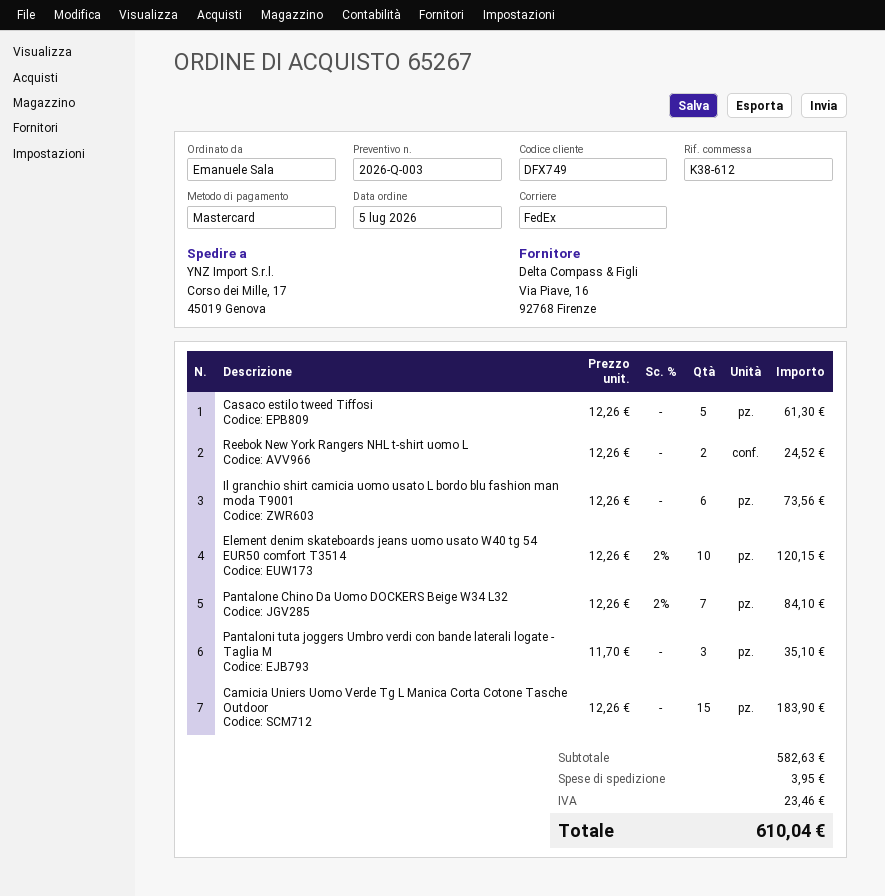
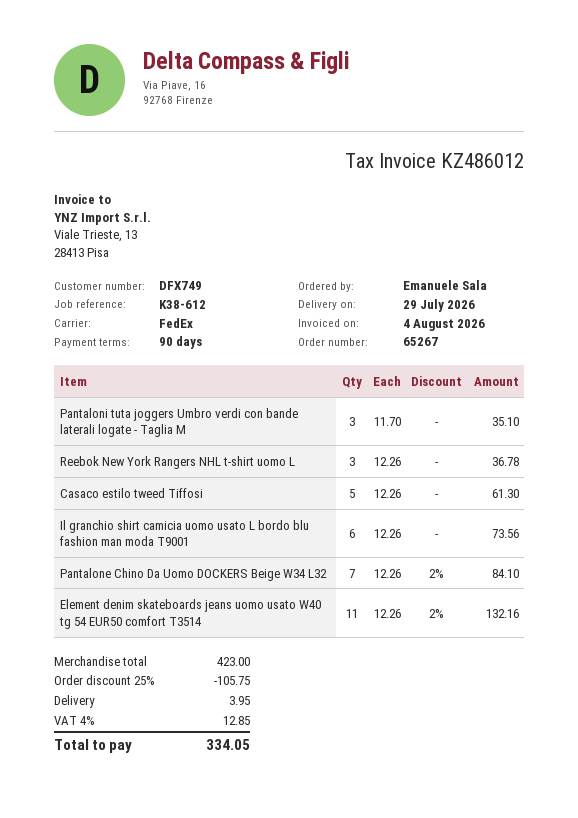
Reebok New York Rangers NHL t-shirt uomo L: 2 x 12.26 = 24.52 -> 3 x 12.26 = 36.78
Element denim skateboards jeans uomo usato W40 tg 54 EUR50 comfort T3514: 10 x 12.26 - 2% = 120.15 -> 11 x 12.26 - 2% = 132.16
Camicia Uniers Uomo Verde Tg L Manica Corta Cotone Tasche Outdoor: 15 x 12.26 = 183.90 -> none
subtotal: 582.63 -> 423.00
discount: none -> 25% = 105.75
tax: 23.46 -> 12.85
total: 610.04 -> 334.05

